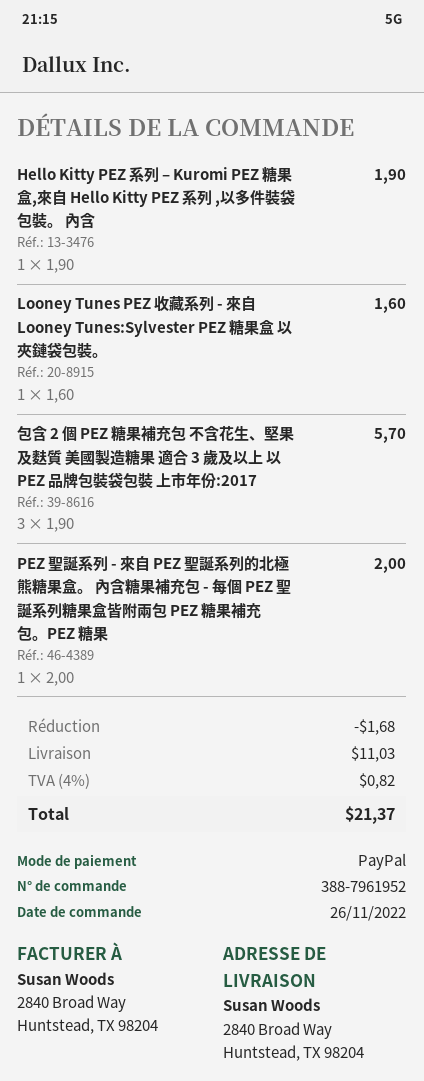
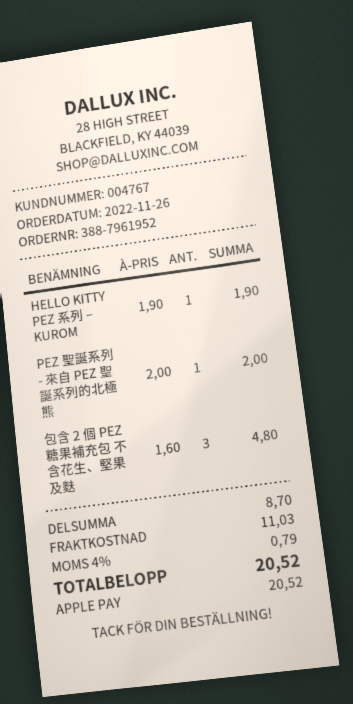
payment method: PayPal -> Apple Pay
Looney Tunes PEZ 收藏系列 - 來自 Looney Tunes:Sylvester PEZ 糖果盒 以 夾鏈袋包裝。: 1 x 1.60 = 1.60 -> none
包含 2 個 PEZ 糖果補充包 不含花生、堅果及麩質 美國製造糖果 適合 3 歲及以上 以 PEZ 品牌包裝袋包裝 上市年份:2017: 3 x 1.90 = 5.70 -> 3 x 1.60 = 4.80
discount: 1.68 -> none
tax: 4% = 0.82 -> 4% = 0.79
total: 21.37 -> 20.52

